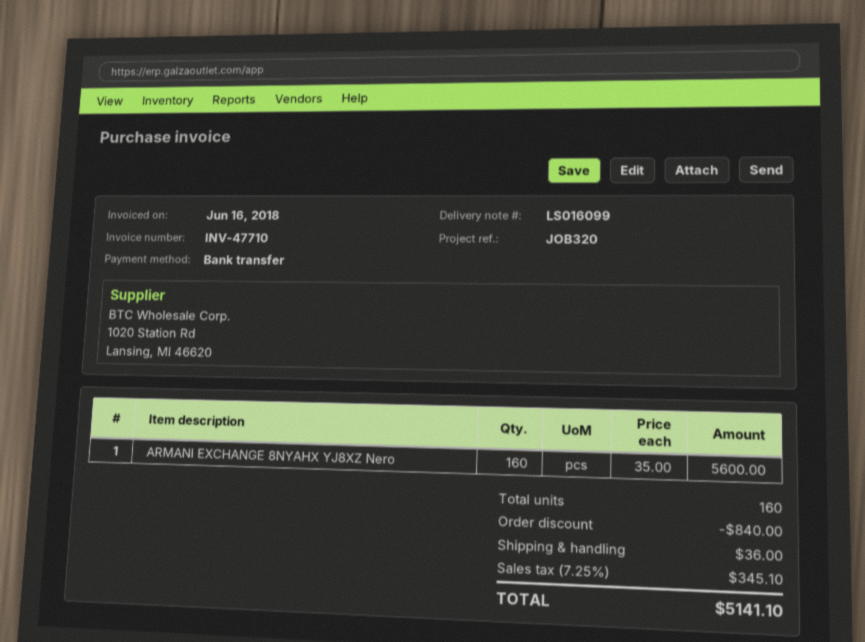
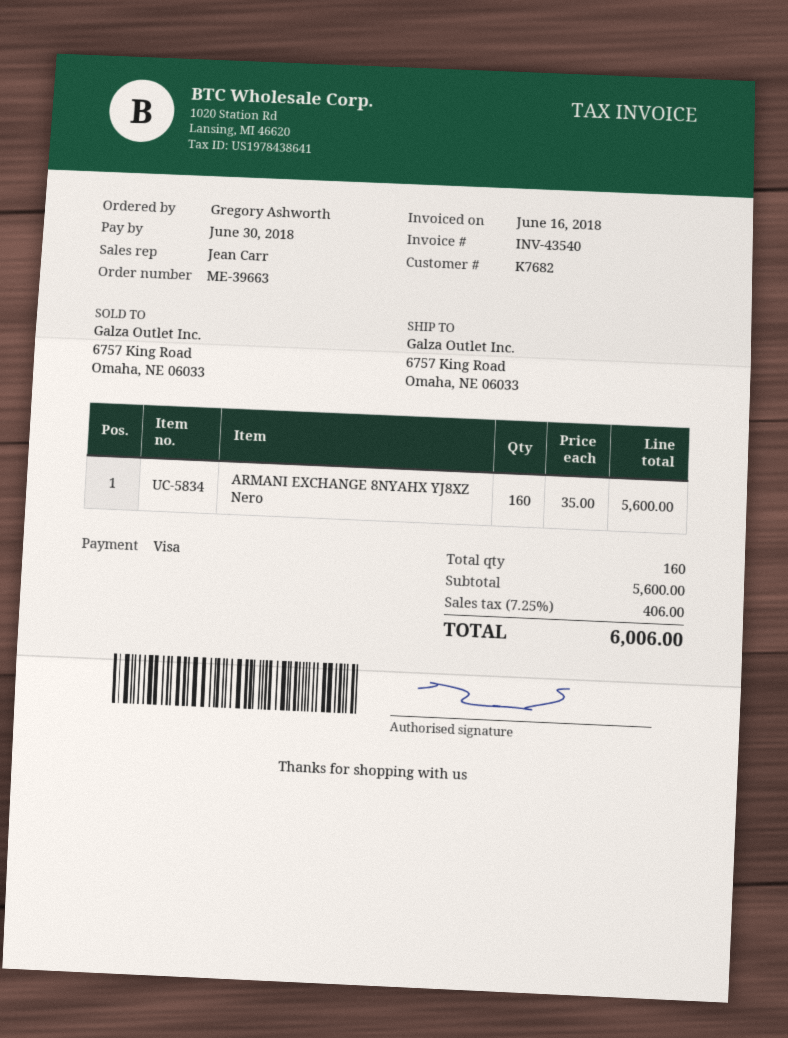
invoice number: INV-47710 -> INV-43540
payment method: bank transfer -> Visa
discount: 840.00 -> none
shipping: 36.00 -> none
tax: 7.25% = 345.10 -> 7.25% = 406.00
total: 5141.10 -> 6006.00

